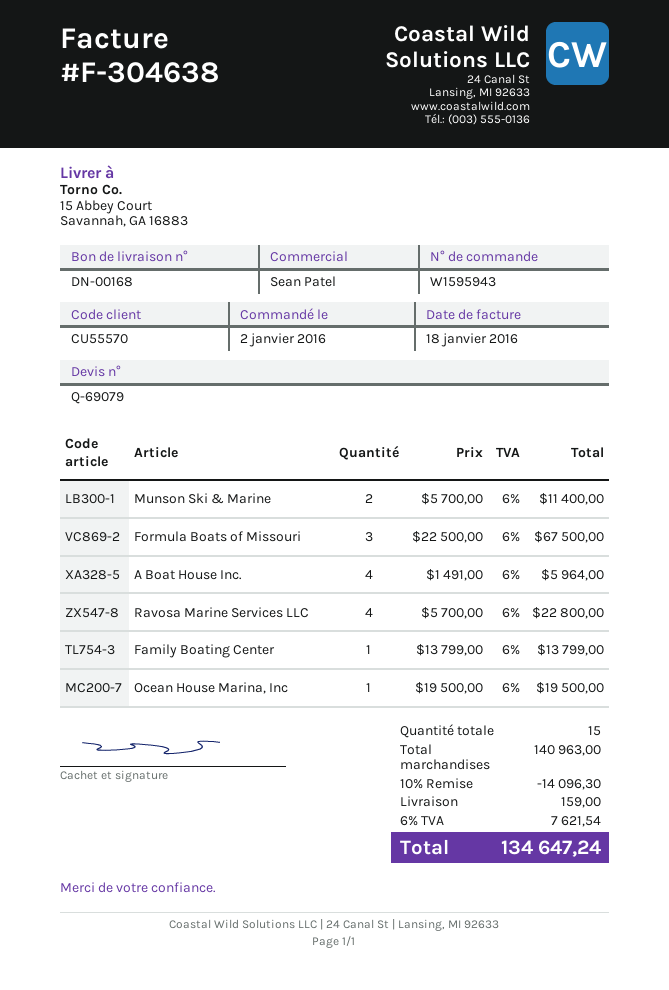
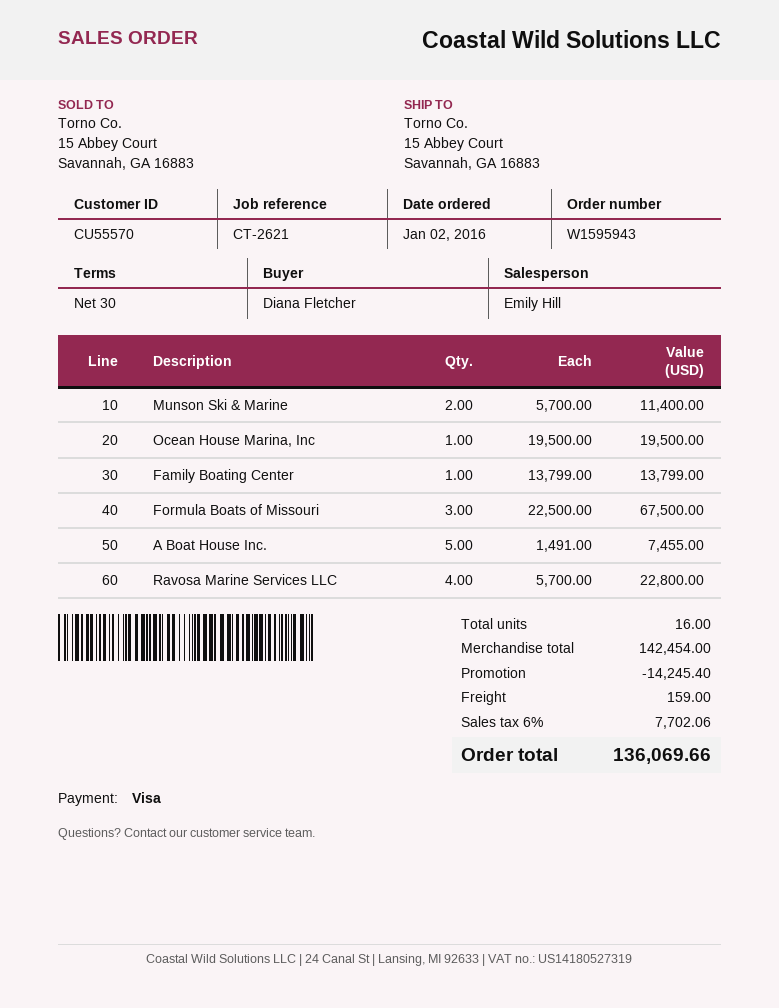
sales rep: Sean Patel -> Emily Hill
A Boat House Inc.: 4 x 1491.00 = 5964.00 -> 5 x 1491.00 = 7455.00
total quantity: 15 -> 16
subtotal: 140963.00 -> 142454.00
discount: 14096.30 -> 14245.40
tax: 6% = 7621.54 -> 6% = 7702.06
total: 134647.24 -> 136069.66

